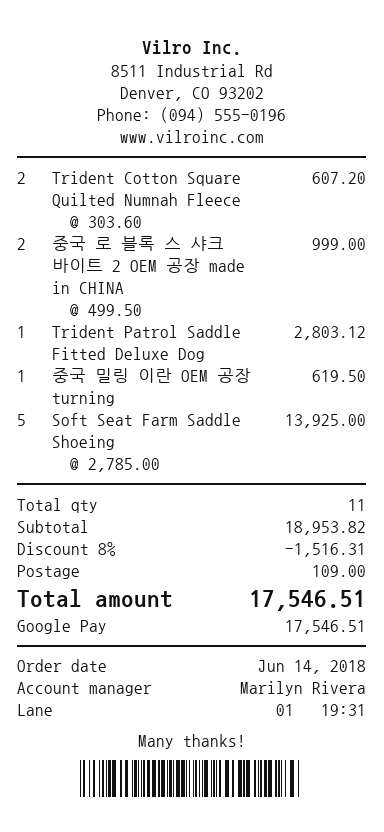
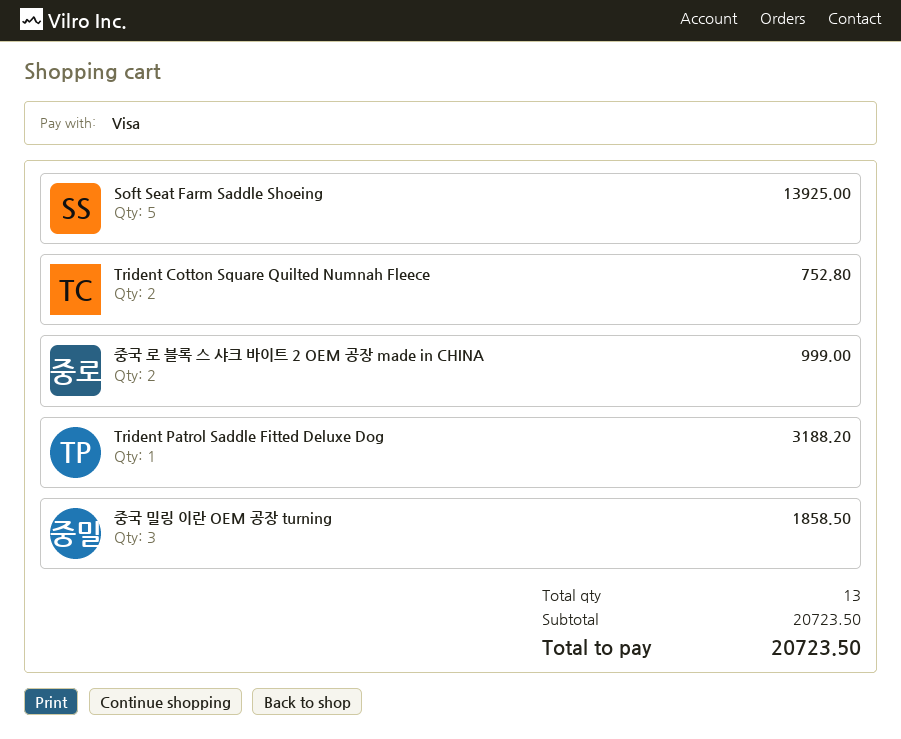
payment method: Google Pay -> Visa
Trident Cotton Square Quilted Numnah Fleece: 2 for 607.20 -> 2 for 752.80
Trident Patrol Saddle Fitted Deluxe Dog: 1 for 2803.12 -> 1 for 3188.20
중국 밀링 이란 OEM 공장 turning: 1 for 619.50 -> 3 for 1858.50
total quantity: 11 -> 13
subtotal: 18953.82 -> 20723.50
discount: 8% = 1516.31 -> none
shipping: 109.00 -> none
total: 17546.51 -> 20723.50

